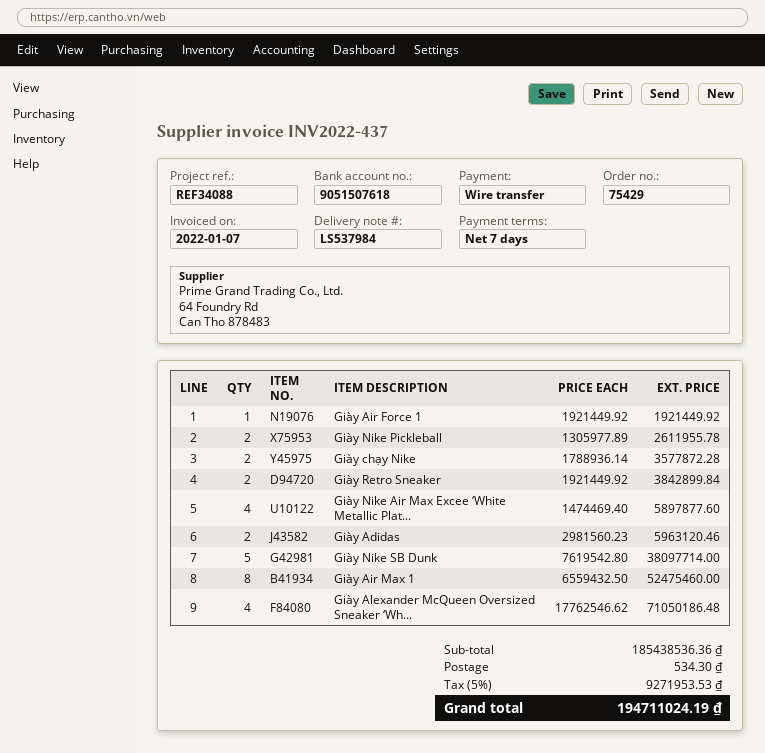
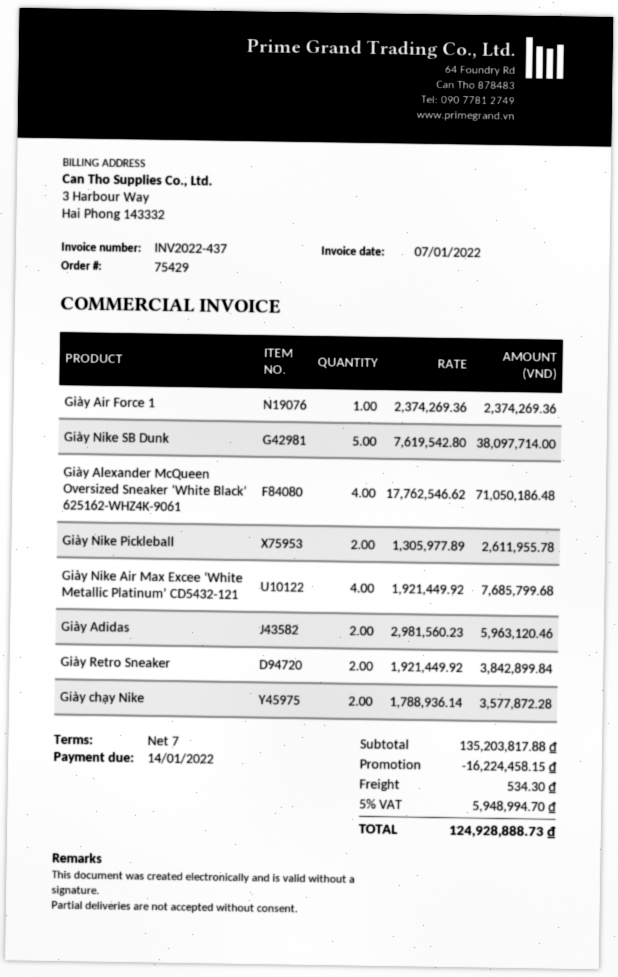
Giày Air Force 1: 1 x 1921449.92 = 1921449.92 -> 1 x 2374269.36 = 2374269.36
Giày Nike Air Max Excee ‘White Metallic Plat...: 4 x 1474469.40 = 5897877.60 -> 4 x 1921449.92 = 7685799.68
Giày Air Max 1: 8 x 6559432.50 = 52475460.00 -> none
subtotal: 185438536.36 -> 135203817.88
discount: none -> 16224458.15
tax: 5% = 9271953.53 -> 5% = 5948994.70
total: 194711024.19 -> 124928888.73

